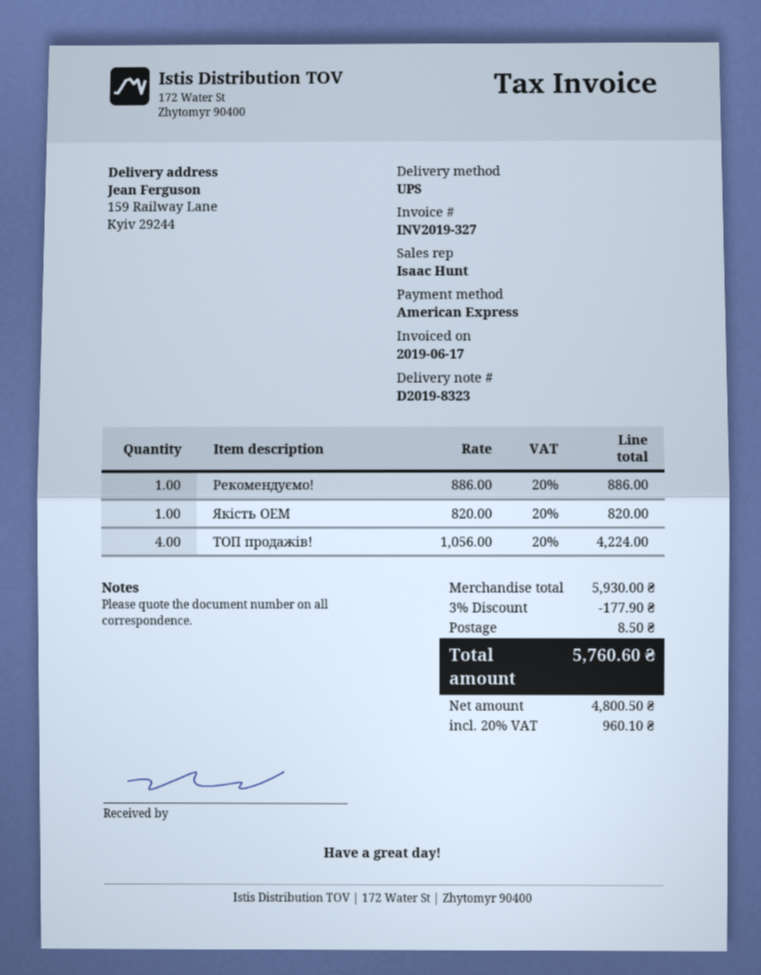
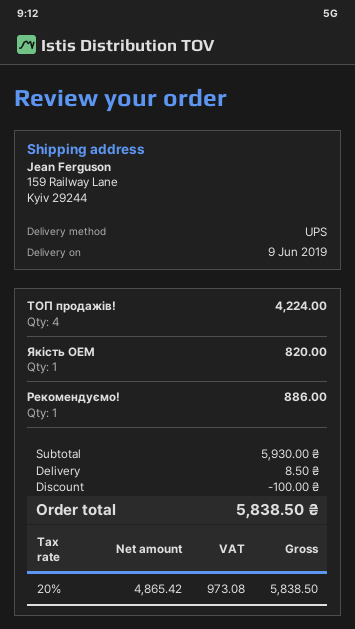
discount: 177.90 -> 100.00
net: 4800.50 -> 4865.42
tax: 20% = 960.10 -> 20% = 973.08
total: 5760.60 -> 5838.50

